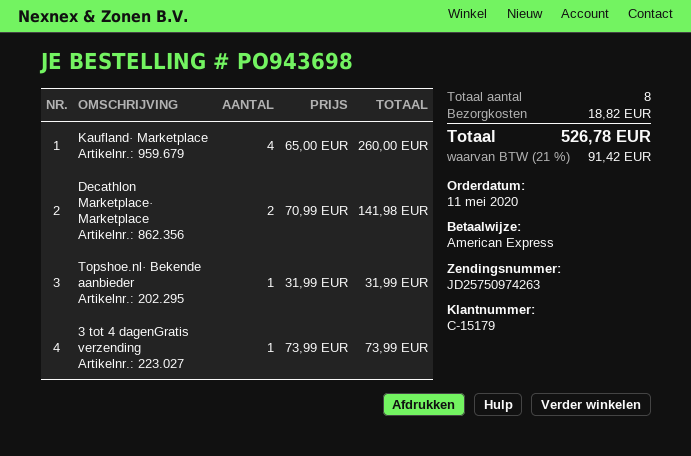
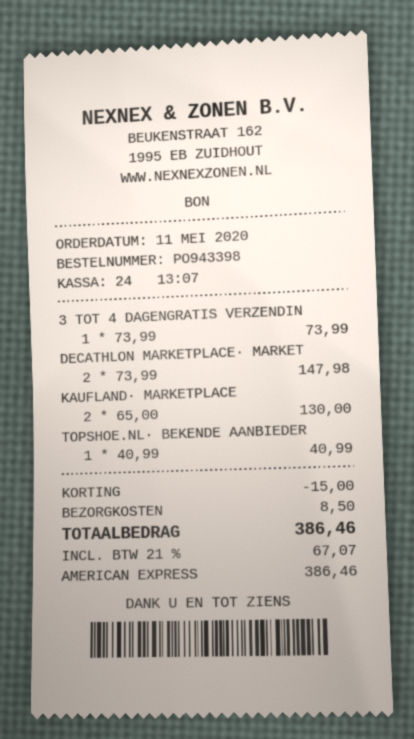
order number: PO943698 -> PO943398
Kaufland· Marketplace: 4 x 65.00 = 260.00 -> 2 x 65.00 = 130.00
Decathlon Marketplace· Marketplace: 2 x 70.99 = 141.98 -> 2 x 73.99 = 147.98
Topshoe.nl· Bekende aanbieder: 1 x 31.99 = 31.99 -> 1 x 40.99 = 40.99
discount: none -> 15.00
shipping: 18.82 -> 8.50
tax: 21% = 91.42 -> 21% = 67.07
total: 526.78 -> 386.46

